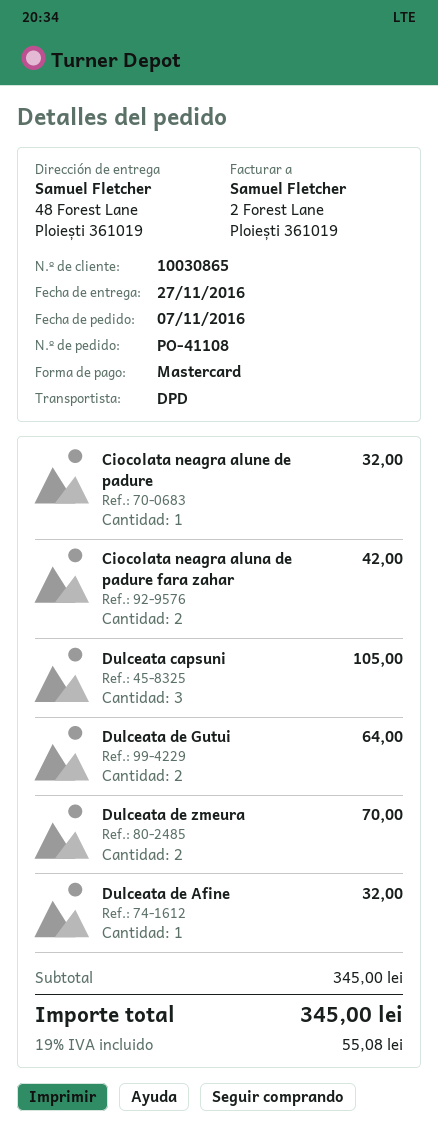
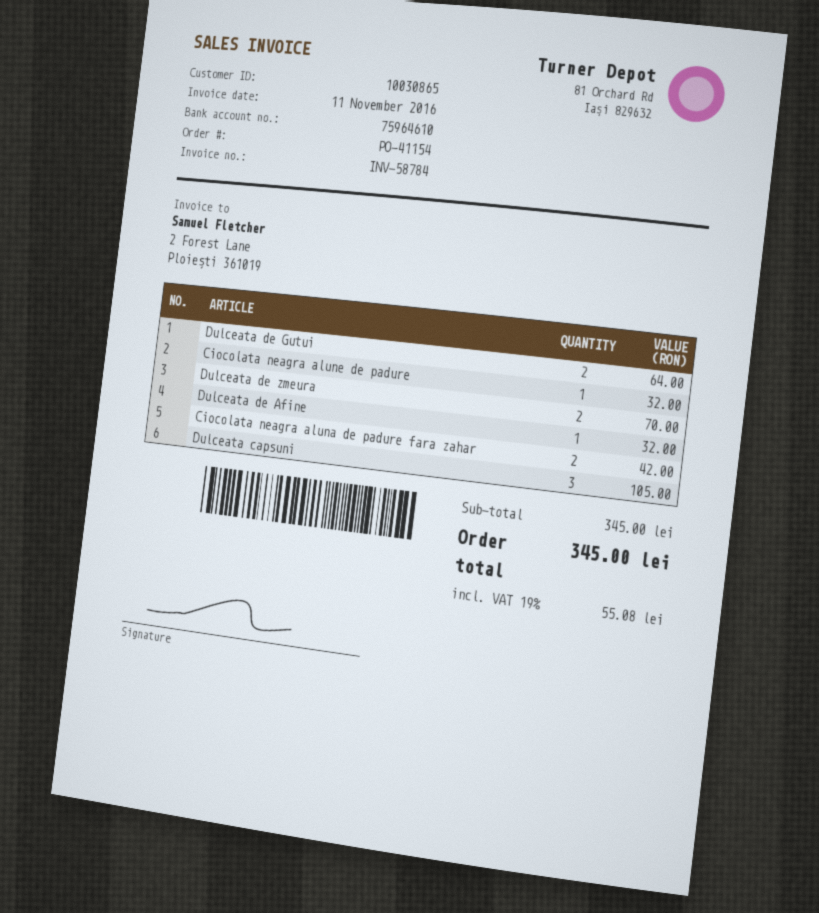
order number: PO-41108 -> PO-41154

